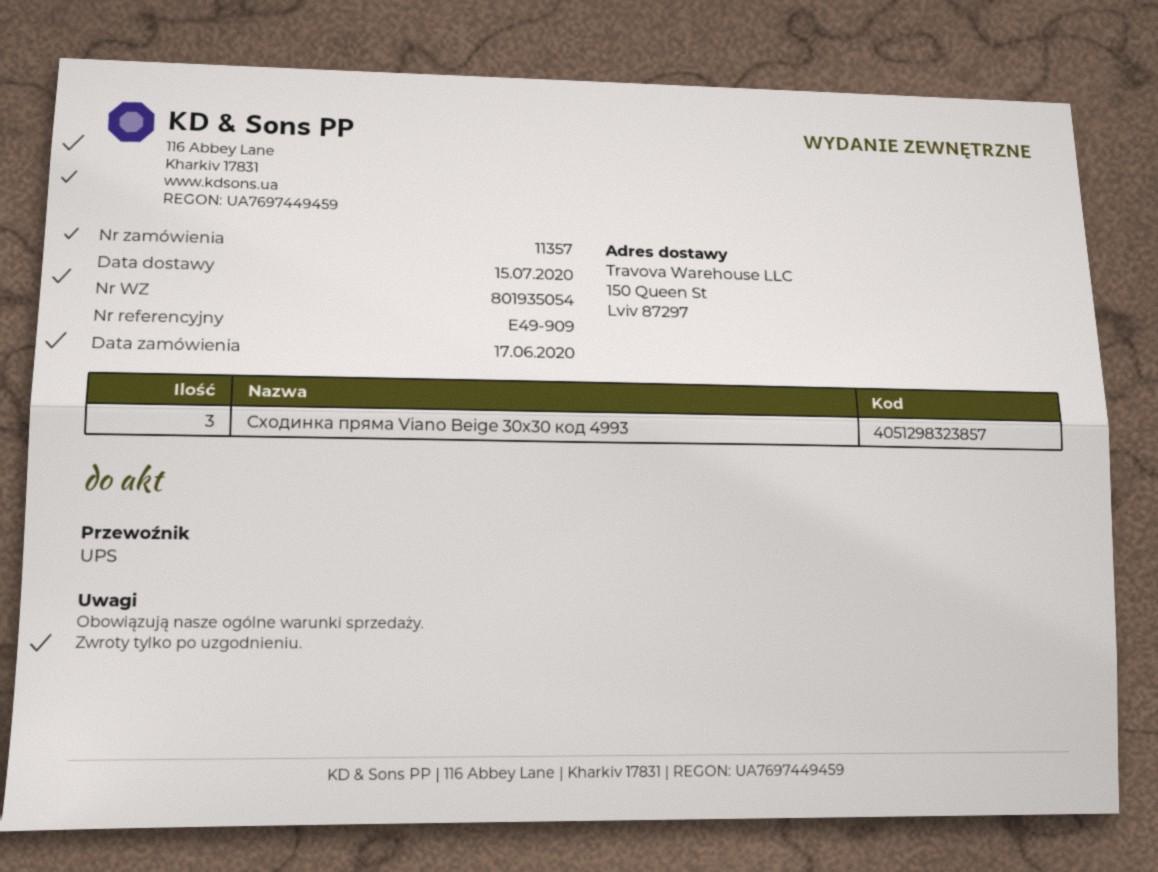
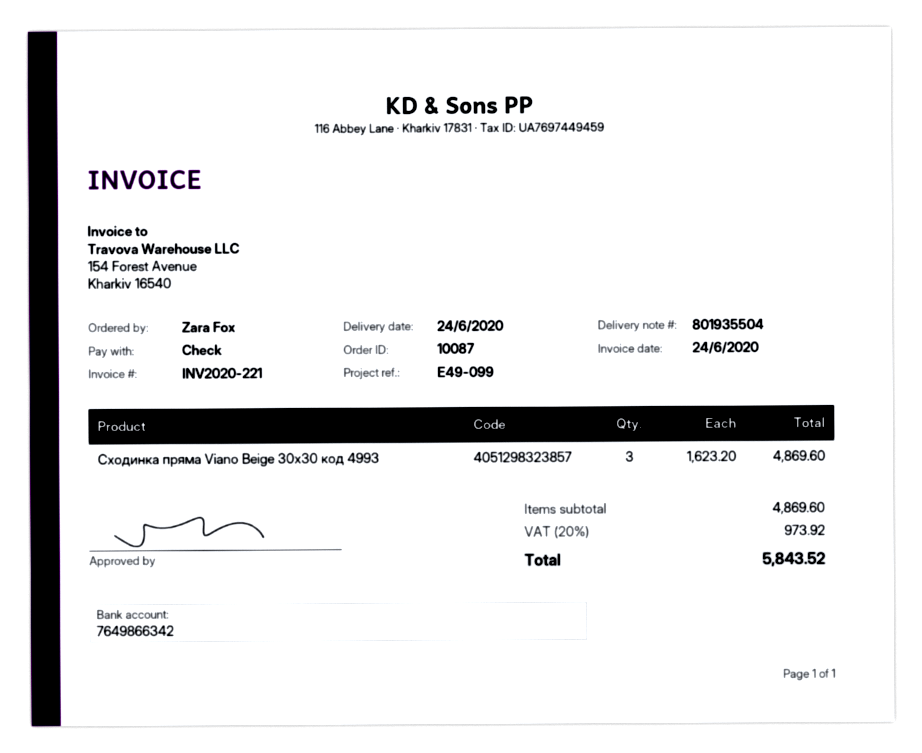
order number: 11357 -> 10087
delivery note number: 801935054 -> 801935504
delivery date: 2020-07-15 -> 2020-06-24
reference: E49-909 -> E49-099

